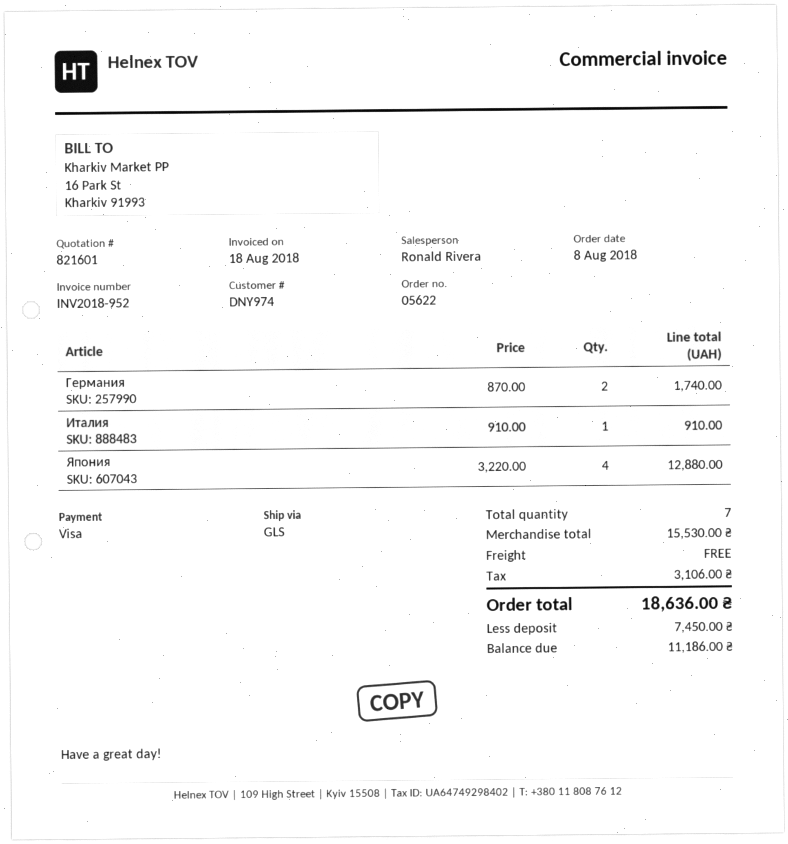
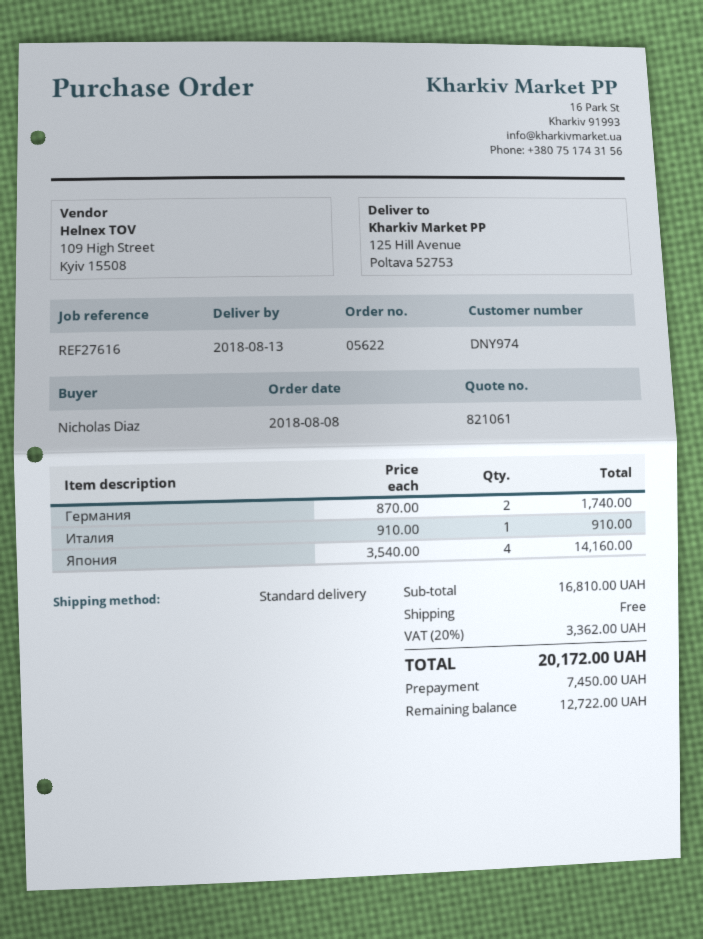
quote number: 821601 -> 821061
shipping method: GLS -> standard
Япония: 4 x 3220.00 = 12880.00 -> 4 x 3540.00 = 14160.00
subtotal: 15530.00 -> 16810.00
tax: 3106.00 -> 3362.00
total: 18636.00 -> 20172.00
balance: 11186.00 -> 12722.00

